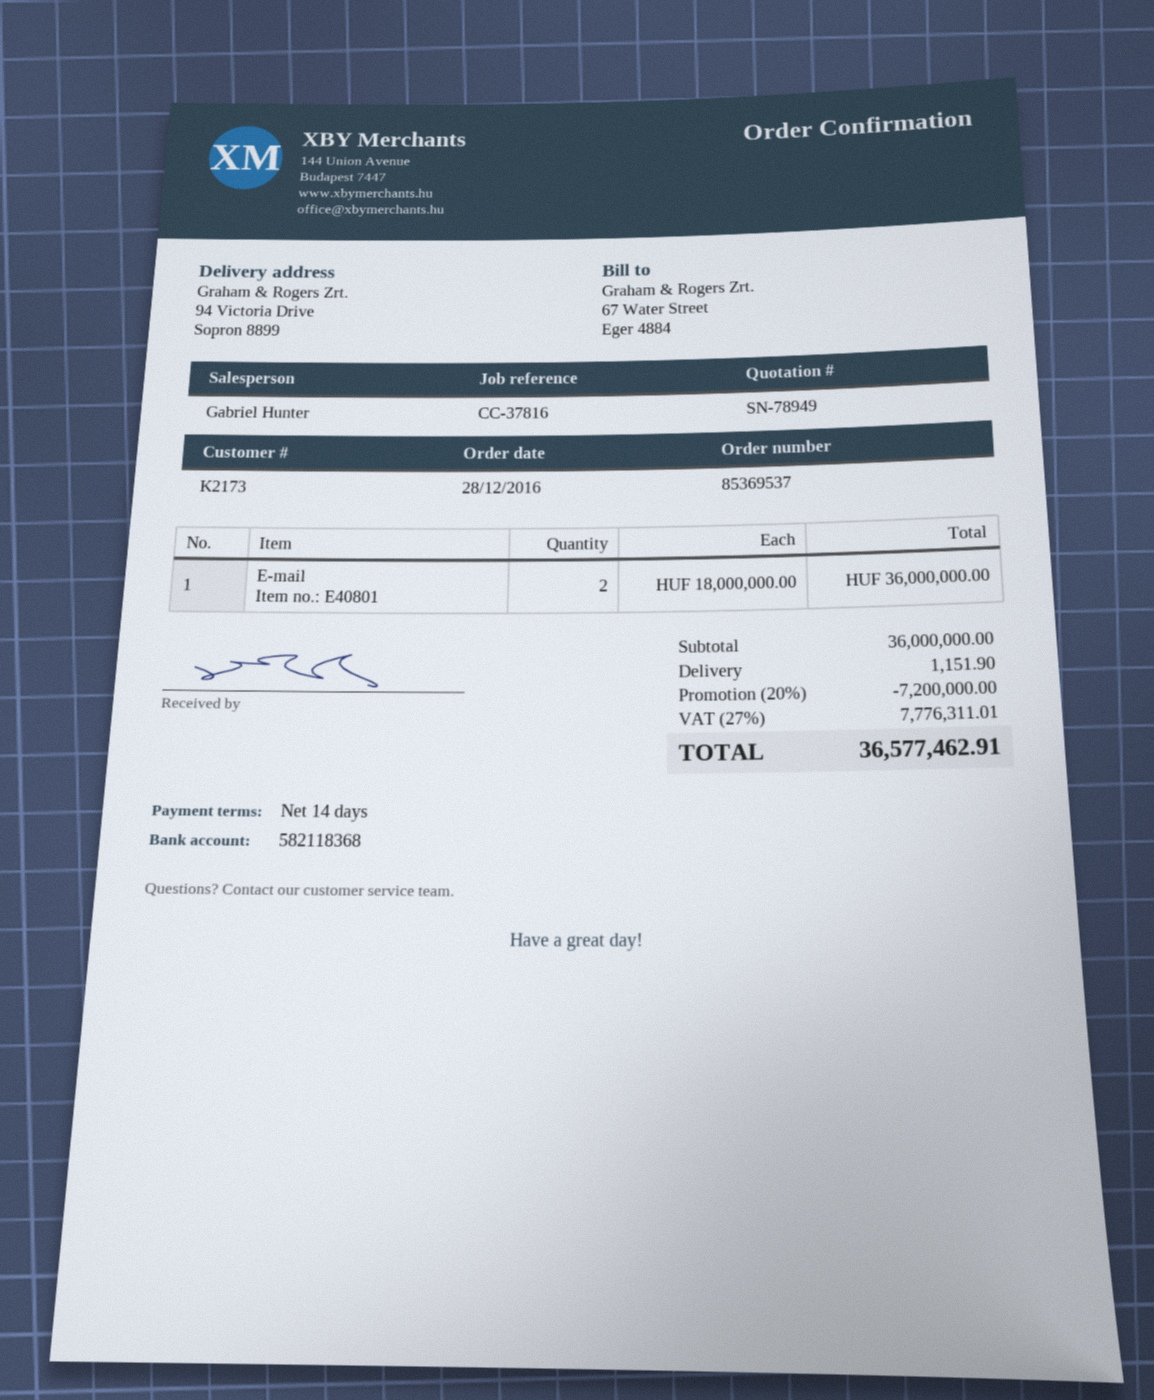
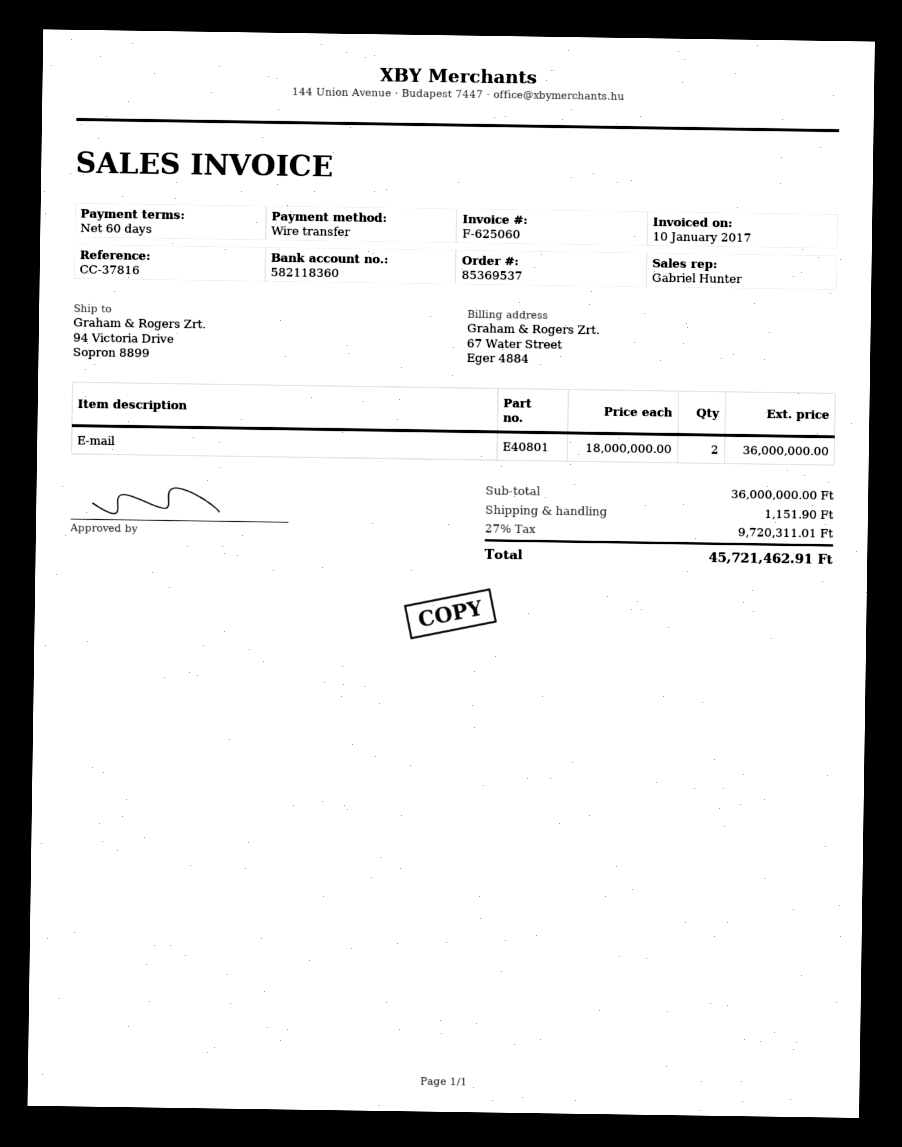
payment terms: 14 days -> 60 days
bank account: 582118368 -> 582118360
discount: 20% = 7200000.00 -> none
tax: 27% = 7776311.01 -> 27% = 9720311.01
total: 36577462.91 -> 45721462.91

